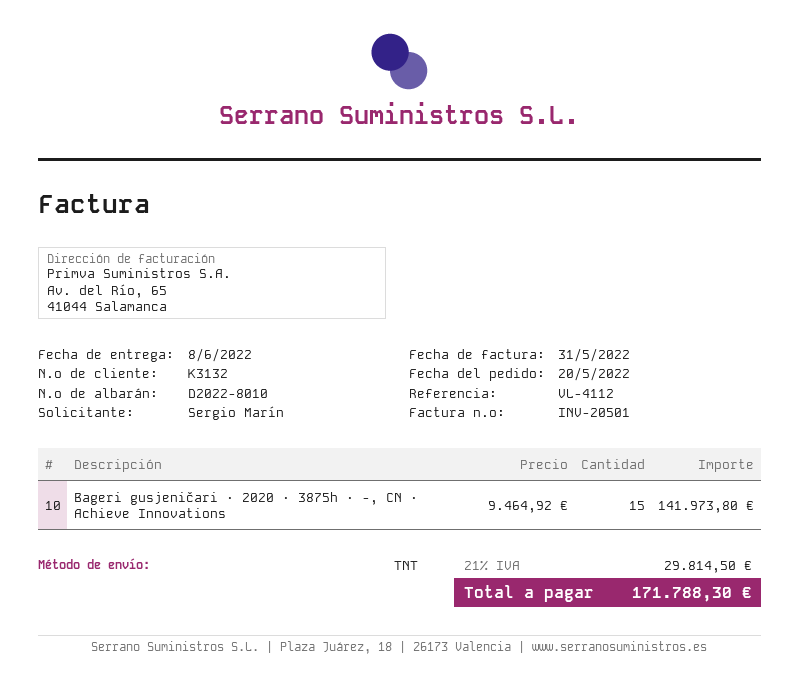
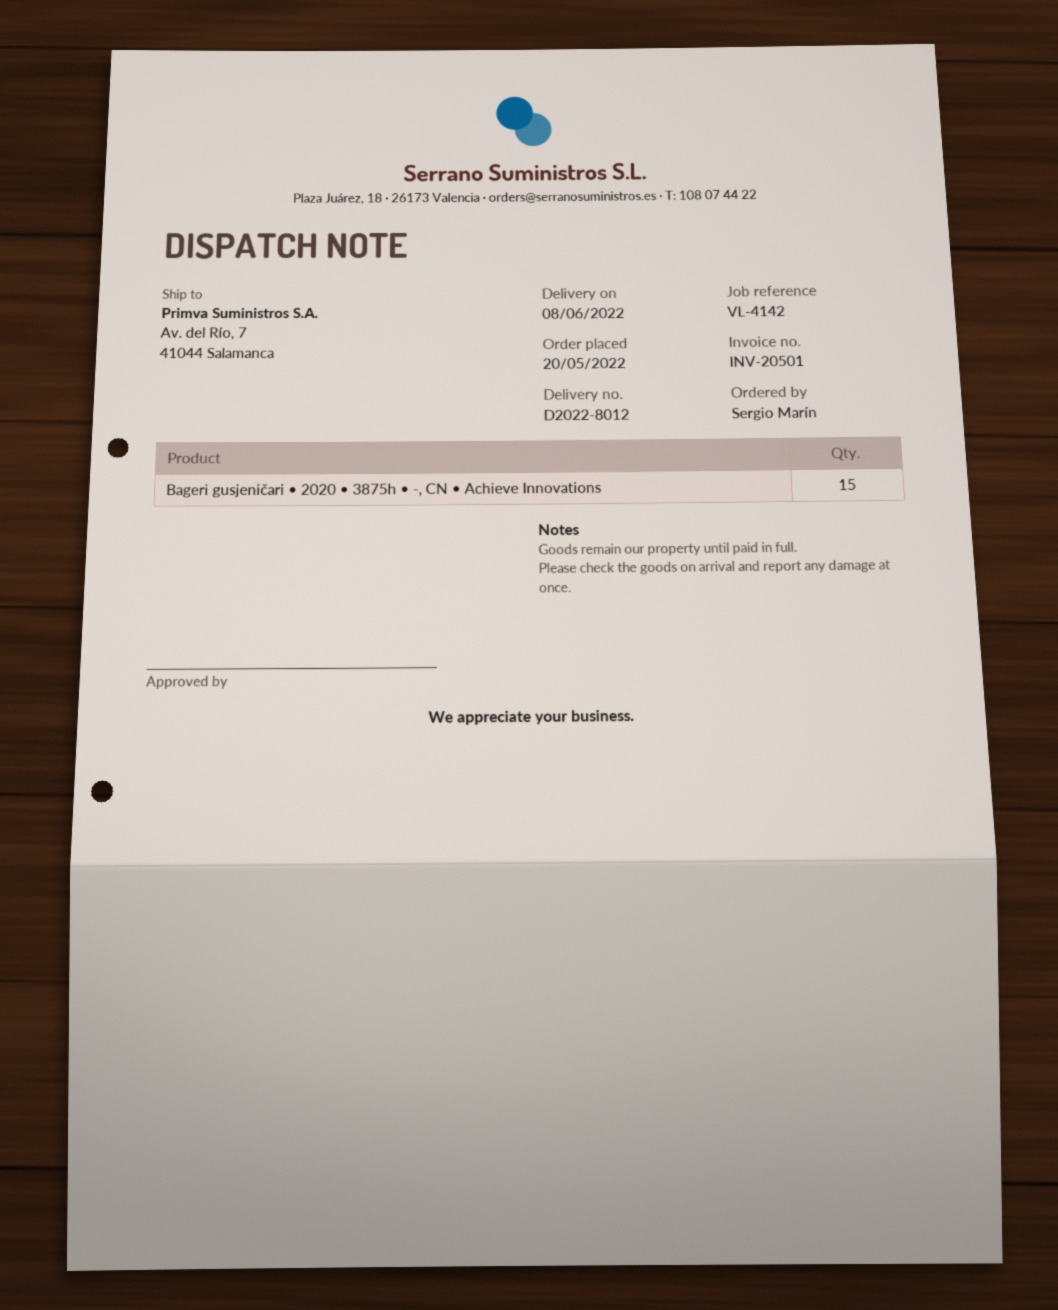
delivery note number: D2022-8010 -> D2022-8012
reference: VL-4112 -> VL-4142

